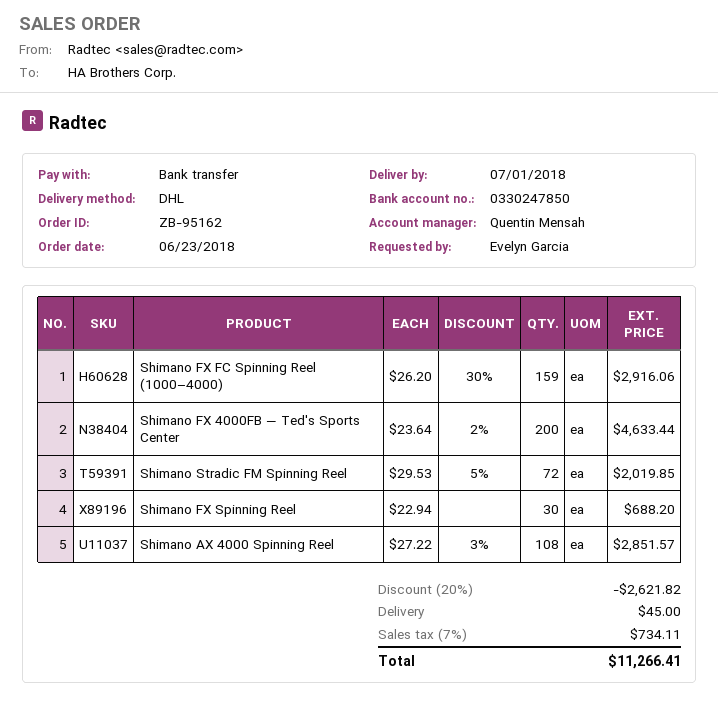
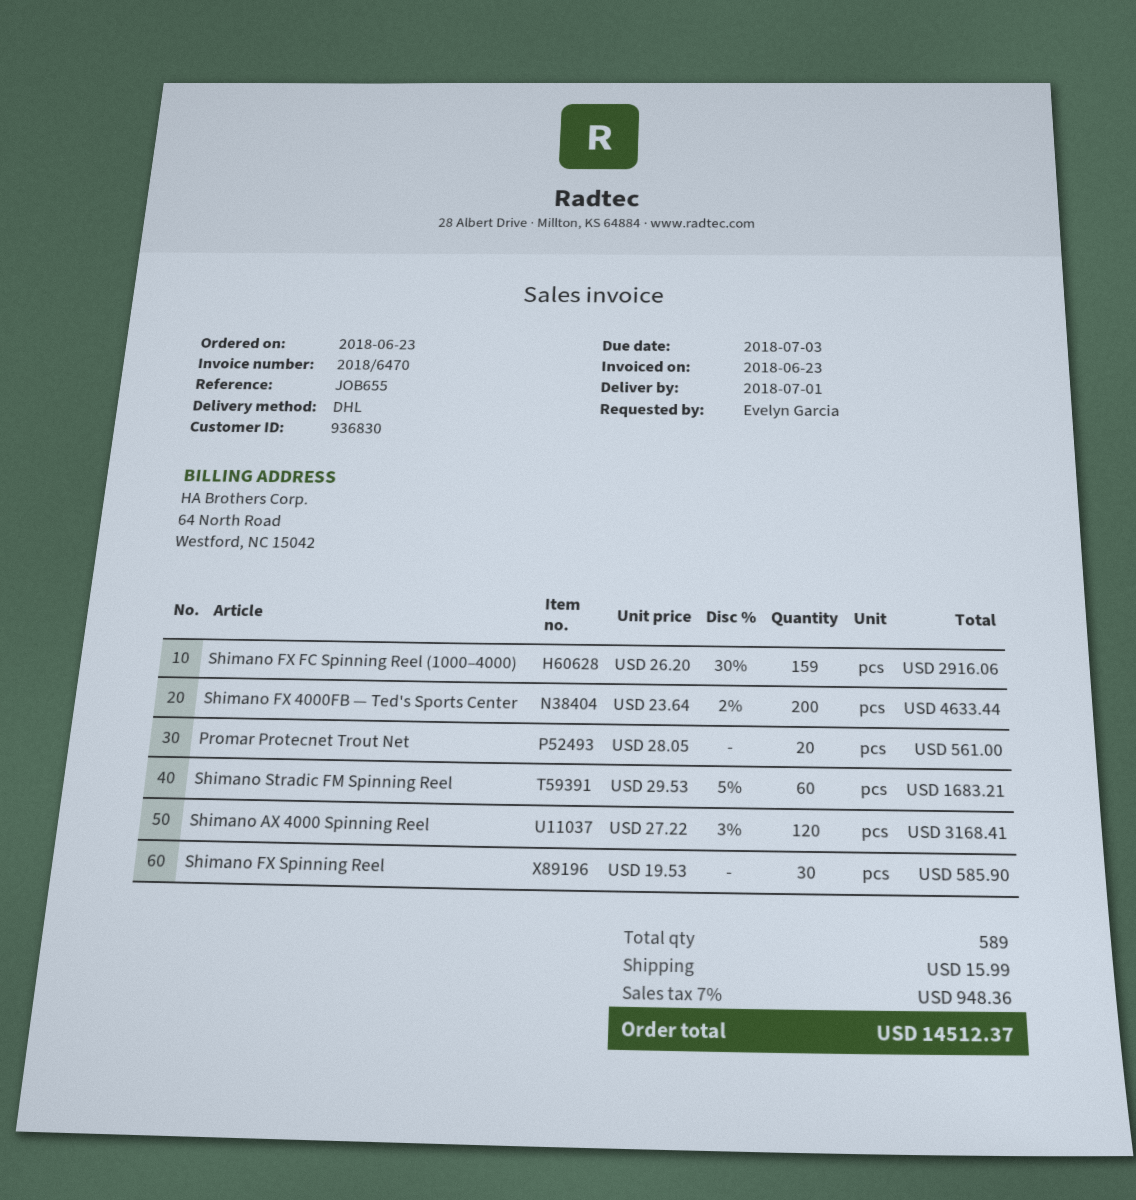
Shimano Stradic FM Spinning Reel: 72 x 29.53 - 5% = 2019.85 -> 60 x 29.53 - 5% = 1683.21
Shimano FX Spinning Reel: 30 x 22.94 = 688.20 -> 30 x 19.53 = 585.90
Shimano AX 4000 Spinning Reel: 108 x 27.22 - 3% = 2851.57 -> 120 x 27.22 - 3% = 3168.41
Promar Protecnet Trout Net: none -> 20 x 28.05 = 561.00
discount: 20% = 2621.82 -> none
shipping: 45.00 -> 15.99
tax: 7% = 734.11 -> 7% = 948.36
total: 11266.41 -> 14512.37

